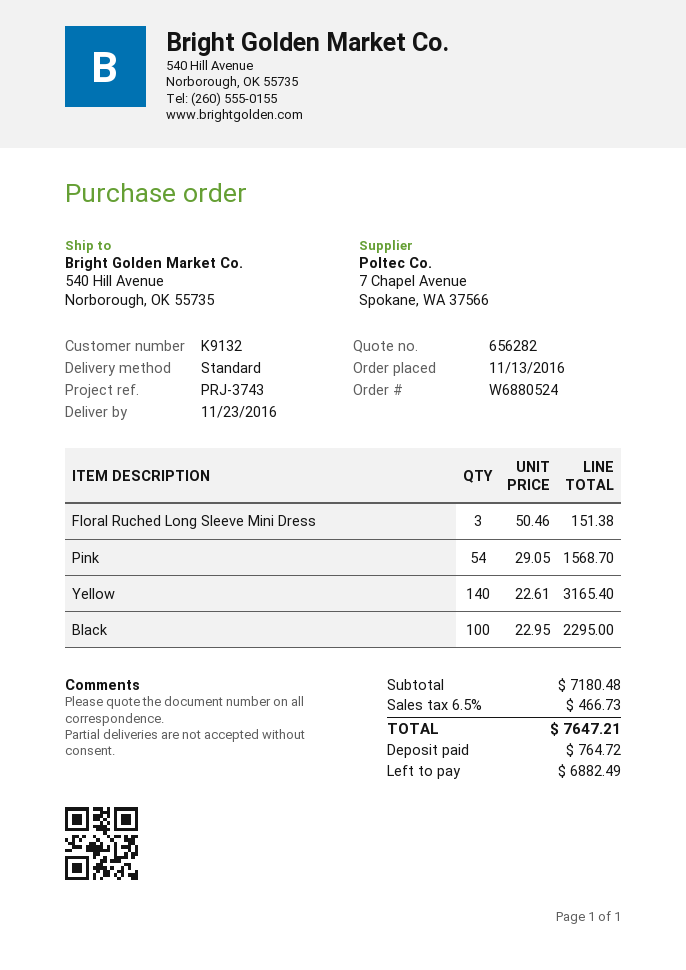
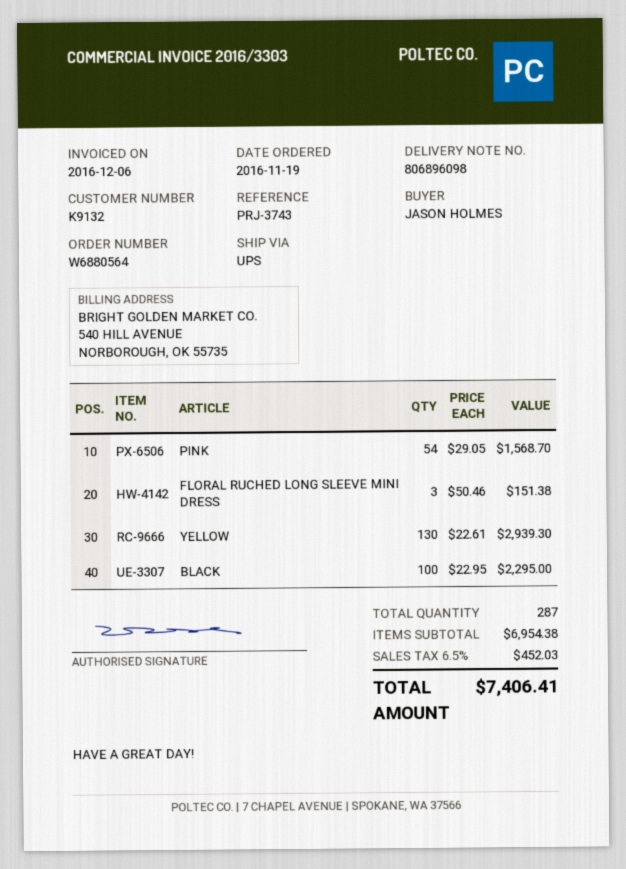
order number: W6880524 -> W6880564
order date: 2016-11-13 -> 2016-11-19
shipping method: standard -> UPS
Yellow: 140 x 22.61 = 3165.40 -> 130 x 22.61 = 2939.30
subtotal: 7180.48 -> 6954.38
tax: 6.5% = 466.73 -> 6.5% = 452.03
total: 7647.21 -> 7406.41

